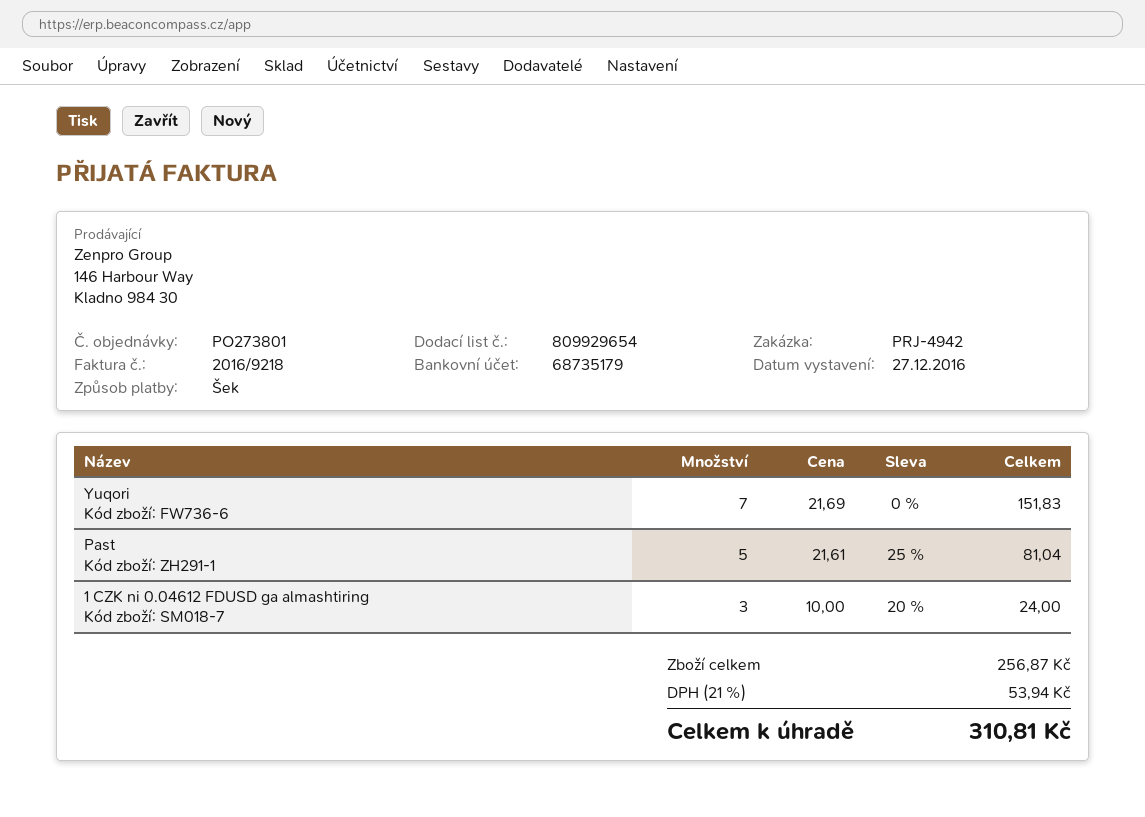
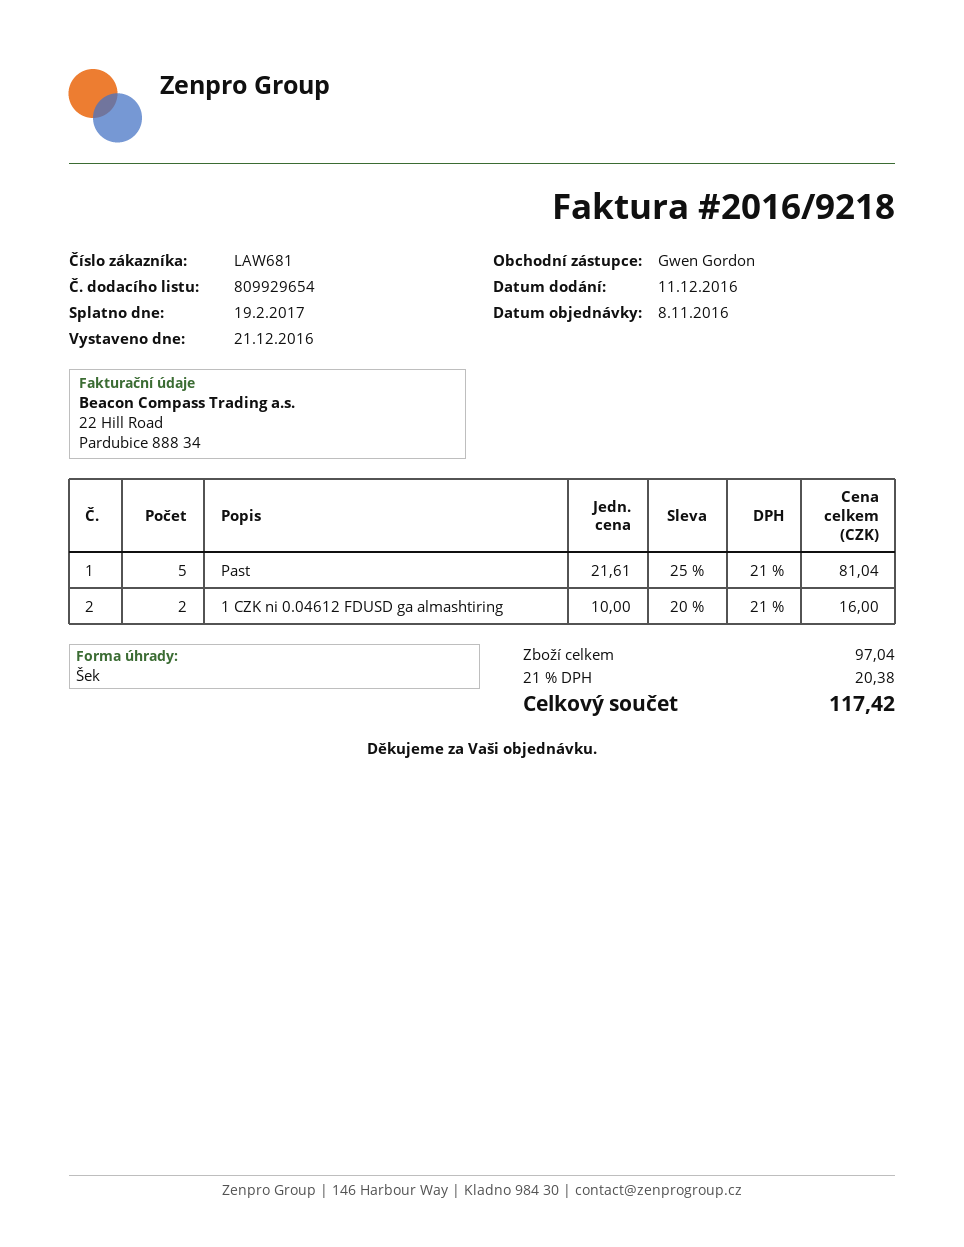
invoice date: 2016-12-27 -> 2016-12-21
Yuqori: 7 x 21.69 = 151.83 -> none
1 CZK ni 0.04612 FDUSD ga almashtiring: 3 x 10.00 - 20% = 24.00 -> 2 x 10.00 - 20% = 16.00
subtotal: 256.87 -> 97.04
tax: 21% = 53.94 -> 21% = 20.38
total: 310.81 -> 117.42

